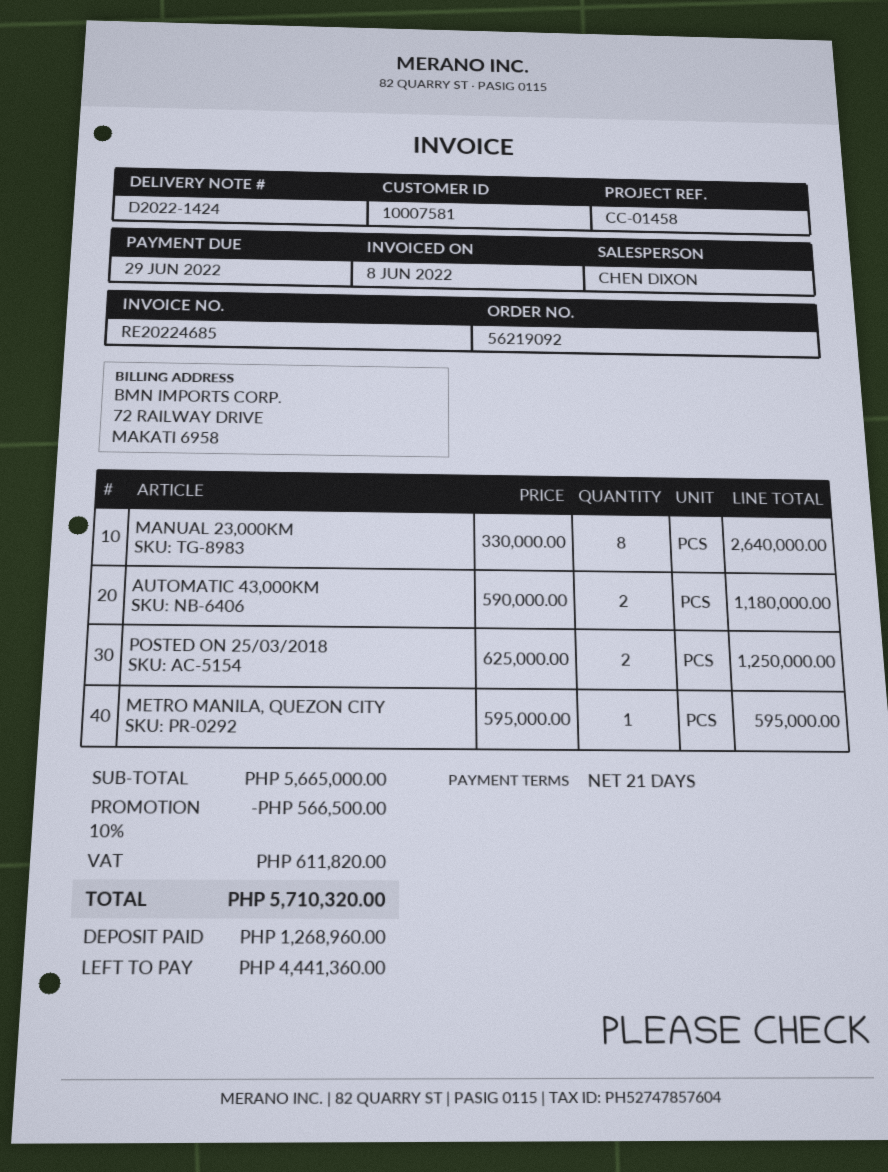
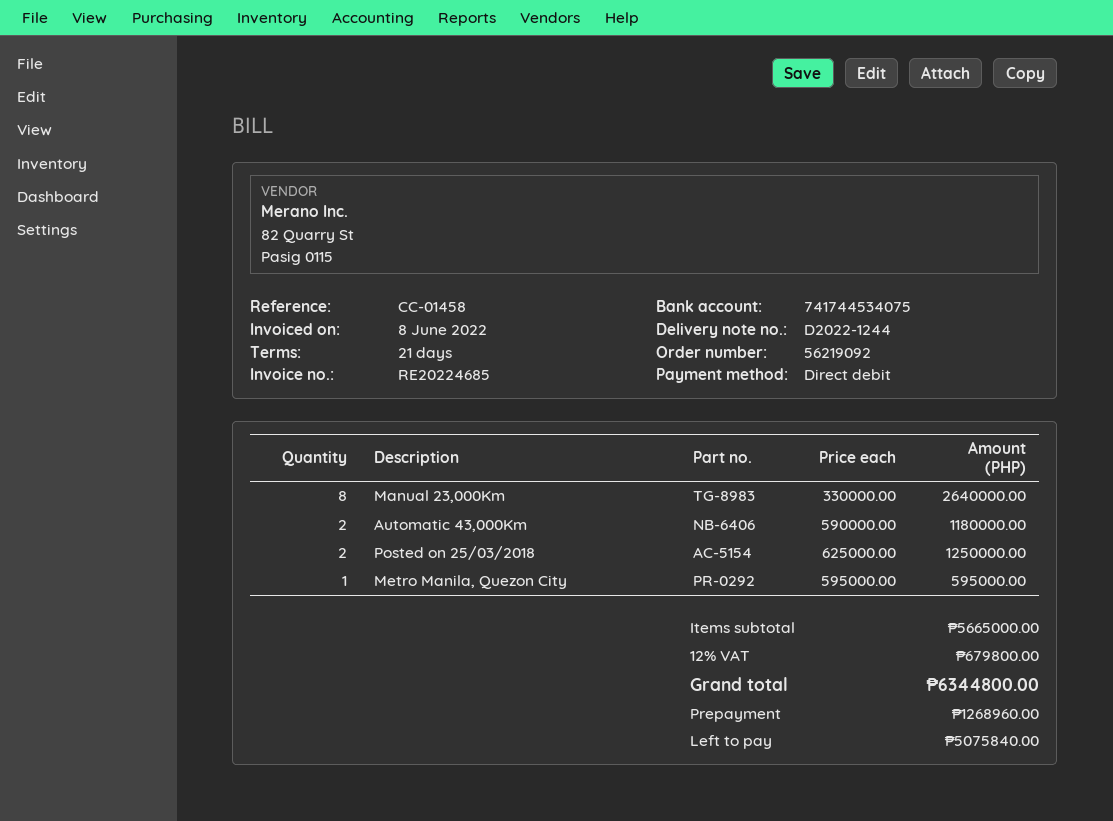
delivery note number: D2022-1424 -> D2022-1244
discount: 10% = 566500.00 -> none
tax: 611820.00 -> 679800.00
total: 5710320.00 -> 6344800.00
balance: 4441360.00 -> 5075840.00

